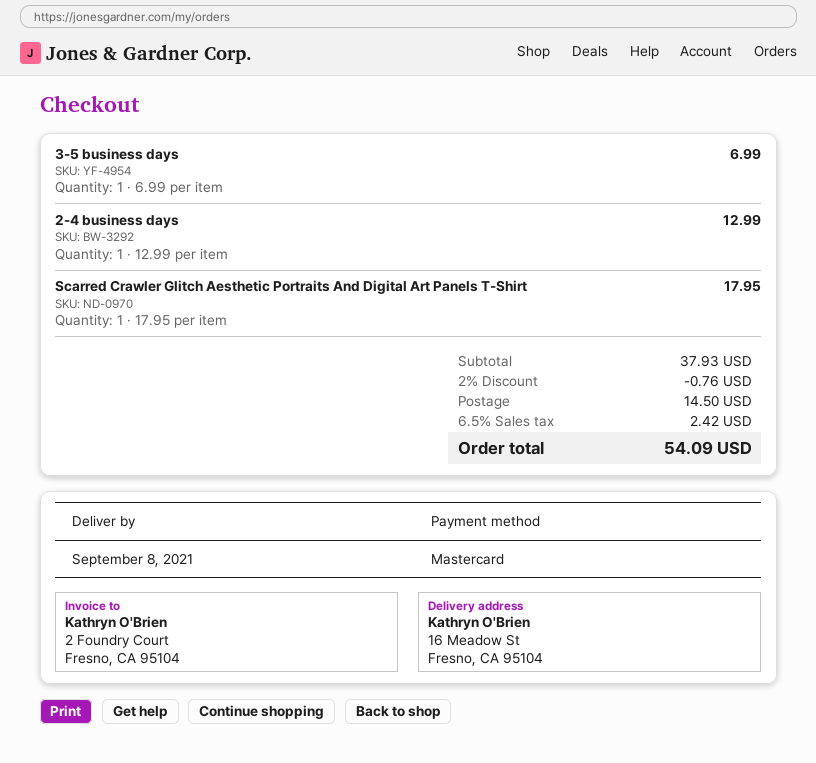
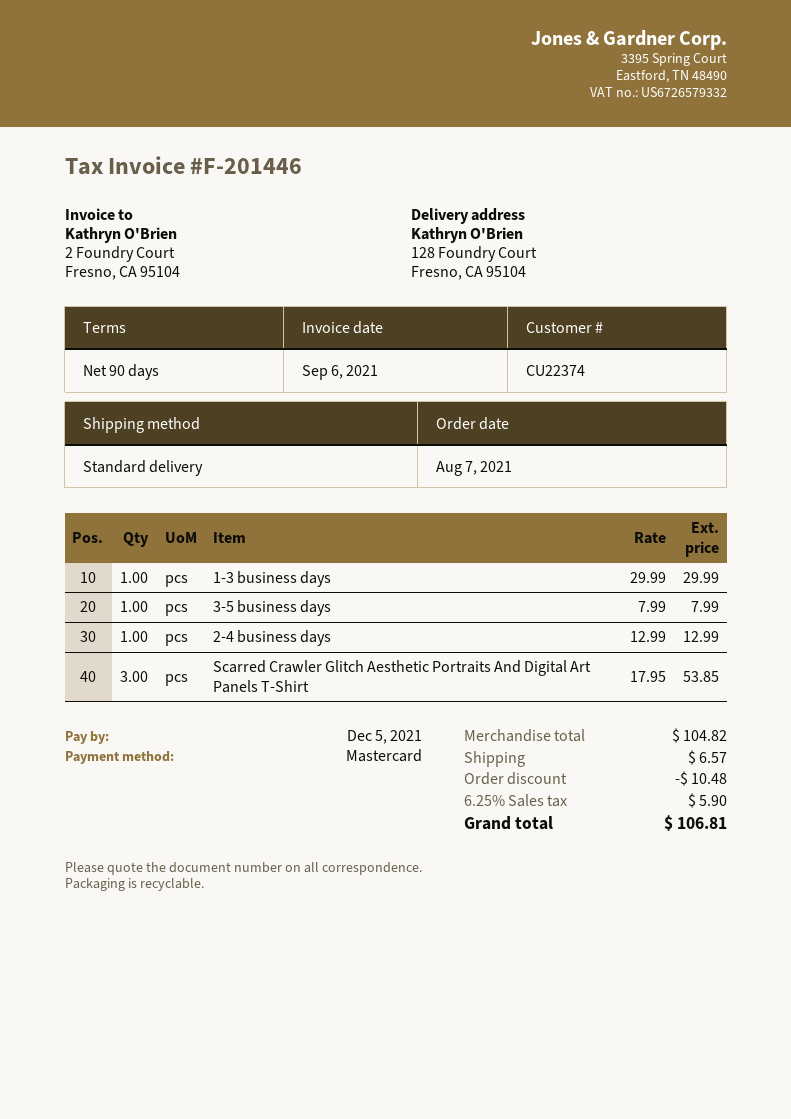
ship to: 16 Meadow St, Fresno, CA 95104 -> 128 Foundry Court, Fresno, CA 95104
3-5 business days: 1 x 6.99 = 6.99 -> 1 x 7.99 = 7.99
Scarred Crawler Glitch Aesthetic Portraits And Digital Art Panels T-Shirt: 1 x 17.95 = 17.95 -> 3 x 17.95 = 53.85
1-3 business days: none -> 1 x 29.99 = 29.99
subtotal: 37.93 -> 104.82
discount: 0.76 -> 10.48
shipping: 14.50 -> 6.57
tax: 6.5% = 2.42 -> 6.25% = 5.90
total: 54.09 -> 106.81

